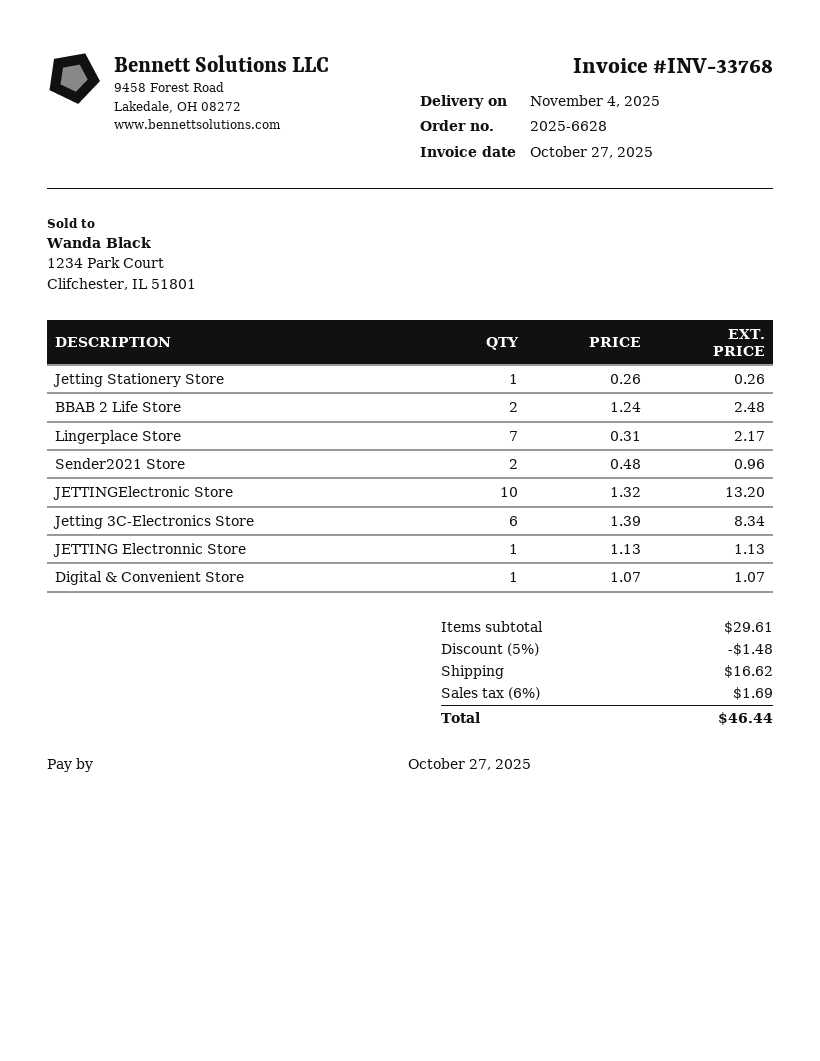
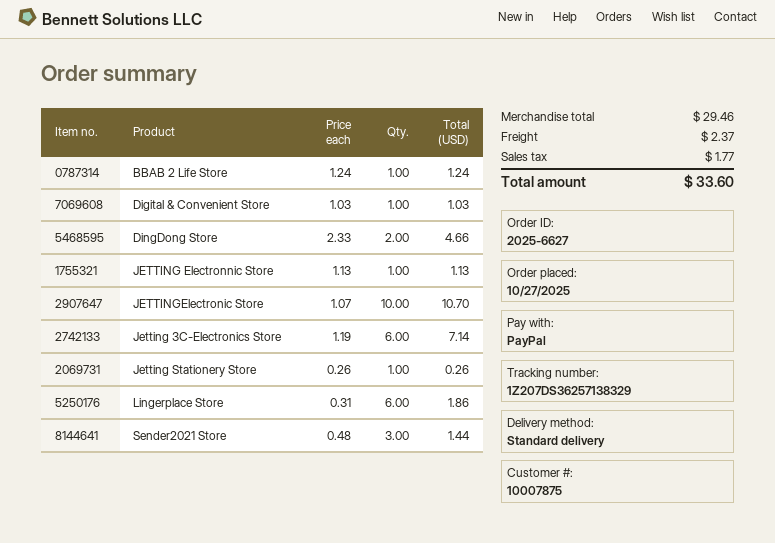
order number: 2025-6628 -> 2025-6627
BBAB 2 Life Store: 2 x 1.24 = 2.48 -> 1 x 1.24 = 1.24
Lingerplace Store: 7 x 0.31 = 2.17 -> 6 x 0.31 = 1.86
Sender2021 Store: 2 x 0.48 = 0.96 -> 3 x 0.48 = 1.44
JETTINGElectronic Store: 10 x 1.32 = 13.20 -> 10 x 1.07 = 10.70
Jetting 3C-Electronics Store: 6 x 1.39 = 8.34 -> 6 x 1.19 = 7.14
Digital & Convenient Store: 1 x 1.07 = 1.07 -> 1 x 1.03 = 1.03
DingDong Store: none -> 2 x 2.33 = 4.66
subtotal: 29.61 -> 29.46
discount: 5% = 1.48 -> none
shipping: 16.62 -> 2.37
tax: 1.69 -> 1.77
total: 46.44 -> 33.60

